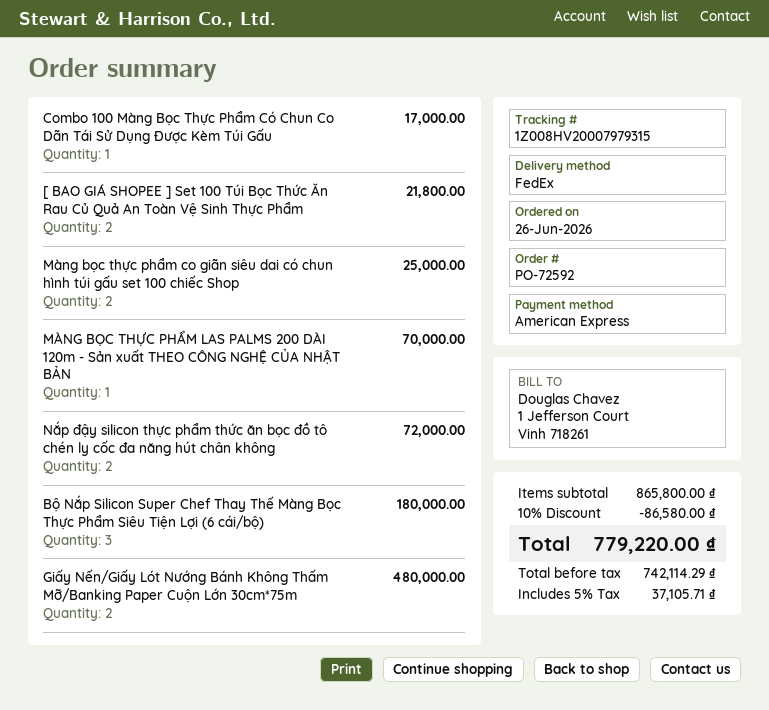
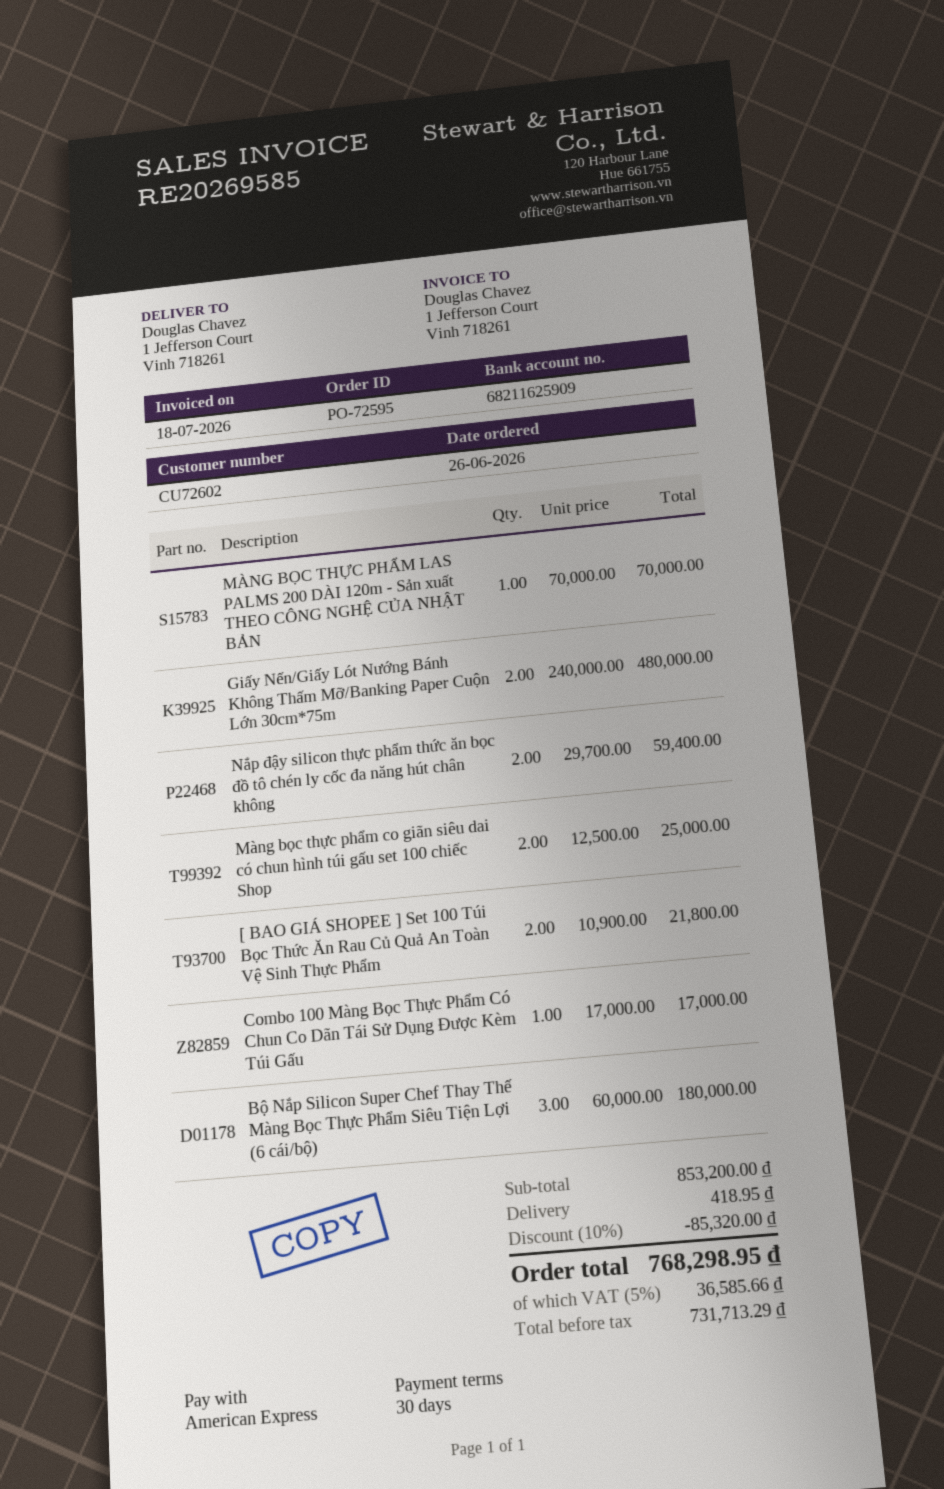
order number: PO-72592 -> PO-72595
Nắp đậy silicon thực phẩm thức ăn bọc đồ tô chén ly cốc đa năng hút chân không: 2 for 72000.00 -> 2 for 59400.00
subtotal: 865800.00 -> 853200.00
discount: 10% = 86580.00 -> 10% = 85320.00
shipping: none -> 418.95
net: 742114.29 -> 731713.29
tax: 5% = 37105.71 -> 5% = 36585.66
total: 779220.00 -> 768298.95

